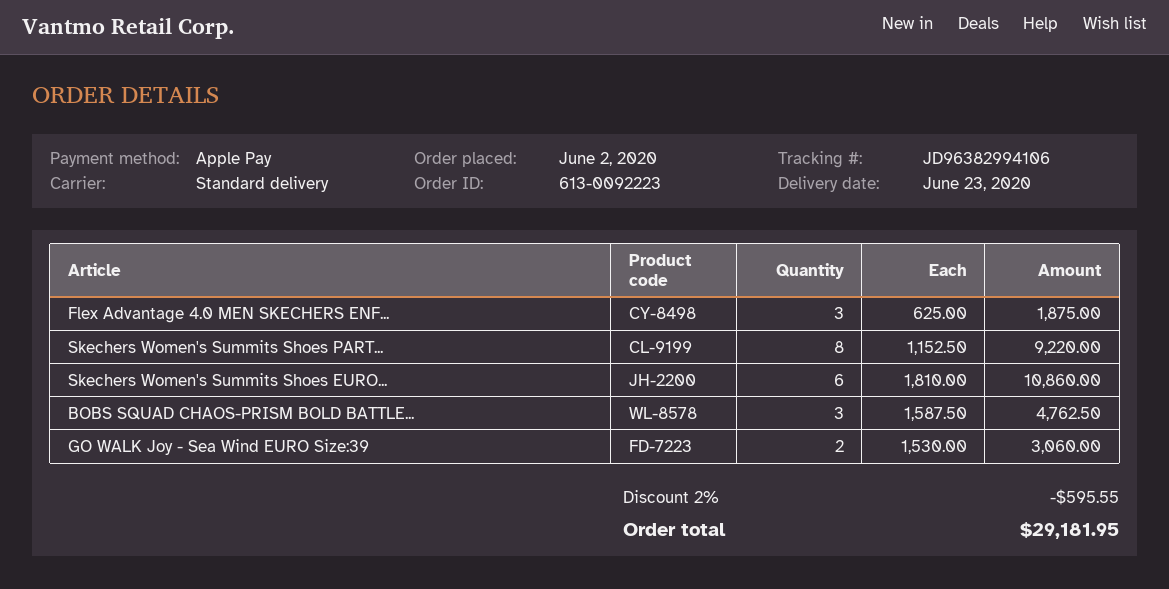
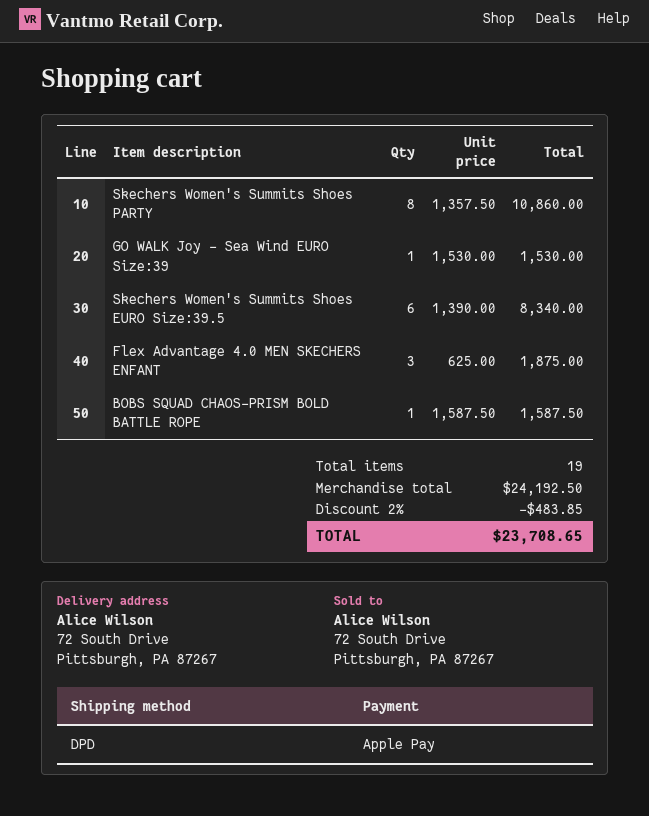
shipping method: standard -> DPD
Skechers Women's Summits Shoes PART...: 8 x 1152.50 = 9220.00 -> 8 x 1357.50 = 10860.00
Skechers Women's Summits Shoes EURO...: 6 x 1810.00 = 10860.00 -> 6 x 1390.00 = 8340.00
BOBS SQUAD CHAOS-PRISM BOLD BATTLE...: 3 x 1587.50 = 4762.50 -> 1 x 1587.50 = 1587.50
GO WALK Joy - Sea Wind EURO Size:39: 2 x 1530.00 = 3060.00 -> 1 x 1530.00 = 1530.00
discount: 2% = 595.55 -> 2% = 483.85
total: 29181.95 -> 23708.65

